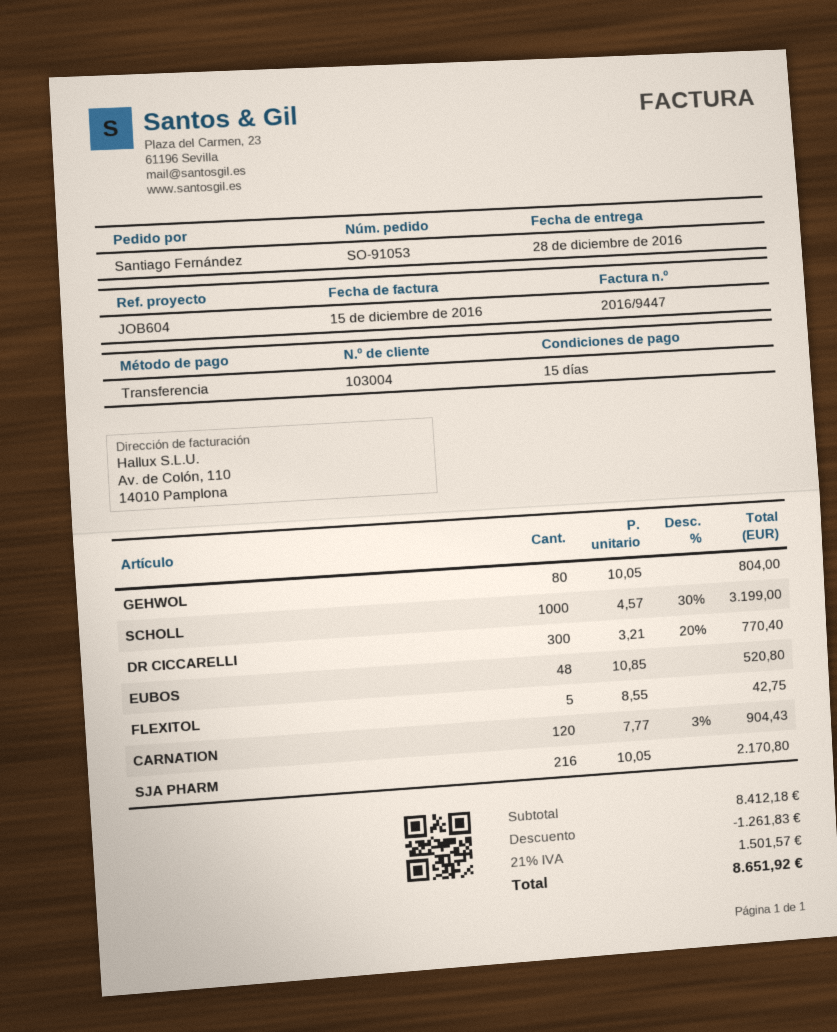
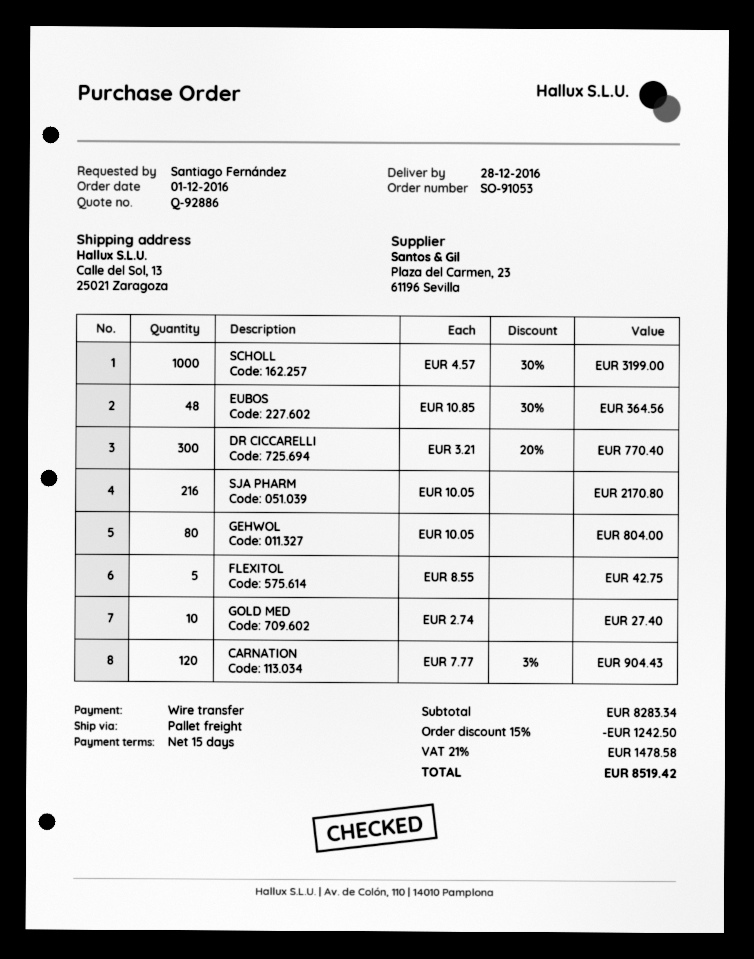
EUBOS: 48 x 10.85 = 520.80 -> 48 x 10.85 - 30% = 364.56
GOLD MED: none -> 10 x 2.74 = 27.40
subtotal: 8412.18 -> 8283.34
discount: 1261.83 -> 1242.50
tax: 21% = 1501.57 -> 21% = 1478.58
total: 8651.92 -> 8519.42

